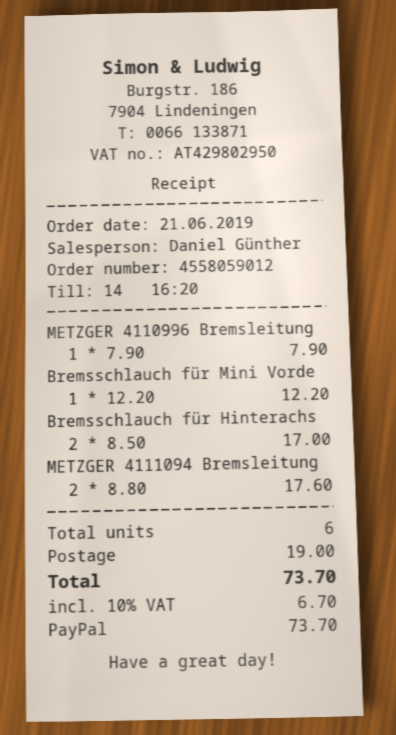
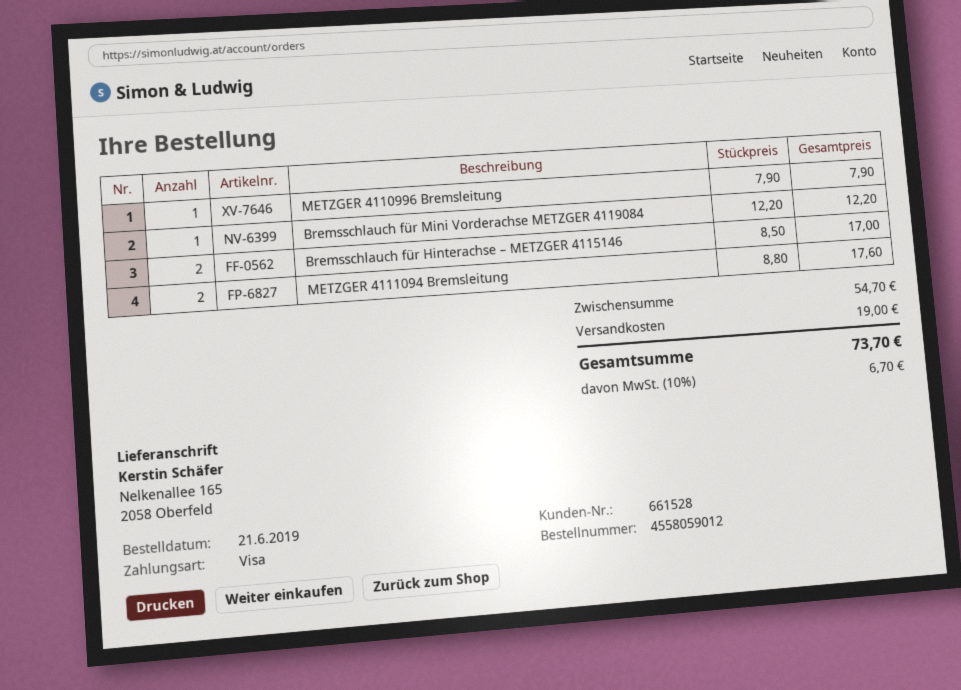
payment method: PayPal -> Visa

